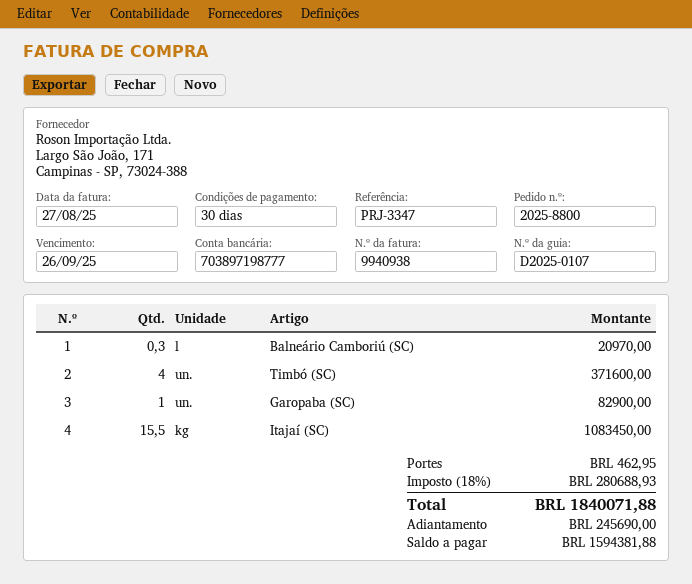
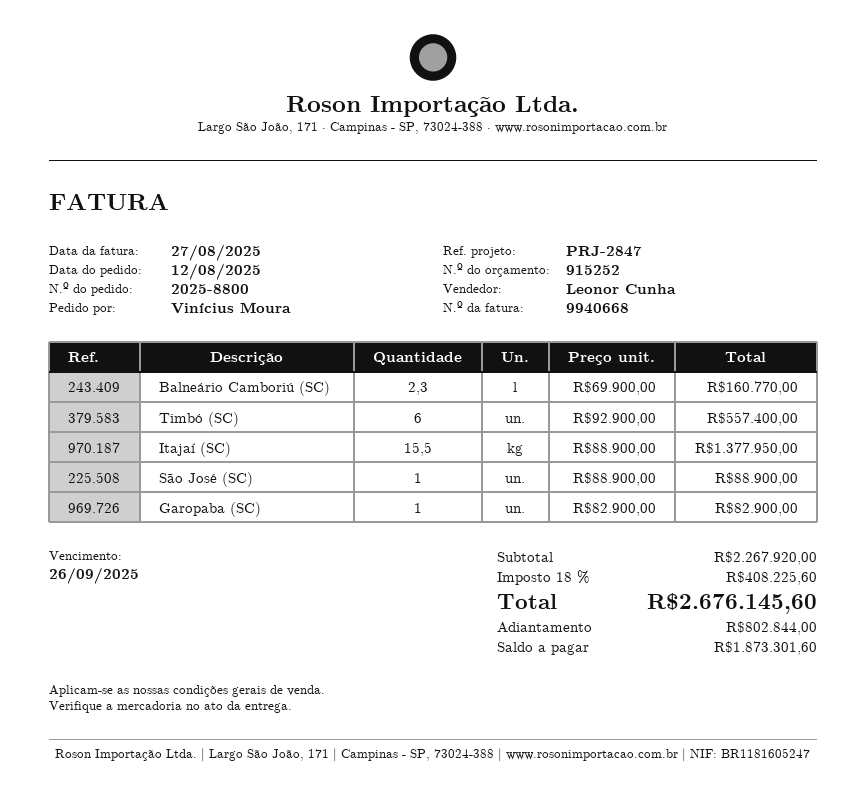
invoice number: 9940938 -> 9940668
reference: PRJ-3347 -> PRJ-2847
Balneário Camboriú (SC): 0.3 for 20970.00 -> 2.3 for 160770.00
Timbó (SC): 4 for 371600.00 -> 6 for 557400.00
Itajaí (SC): 15.5 for 1083450.00 -> 15.5 for 1377950.00
São José (SC): none -> 1 for 88900.00
shipping: 462.95 -> none
tax: 18% = 280688.93 -> 18% = 408225.60
total: 1840071.88 -> 2676145.60
deposit: 245690.00 -> 802844.00
balance: 1594381.88 -> 1873301.60

